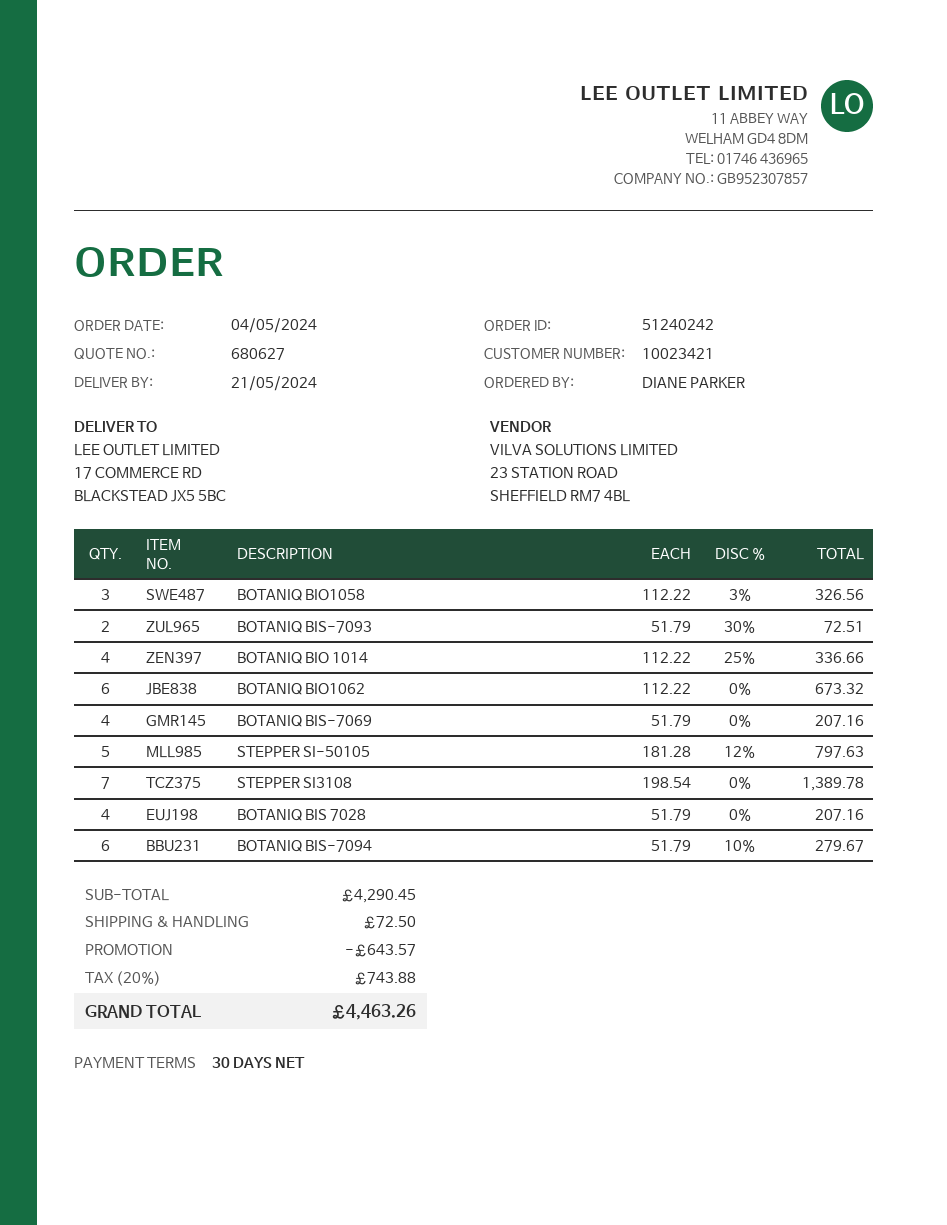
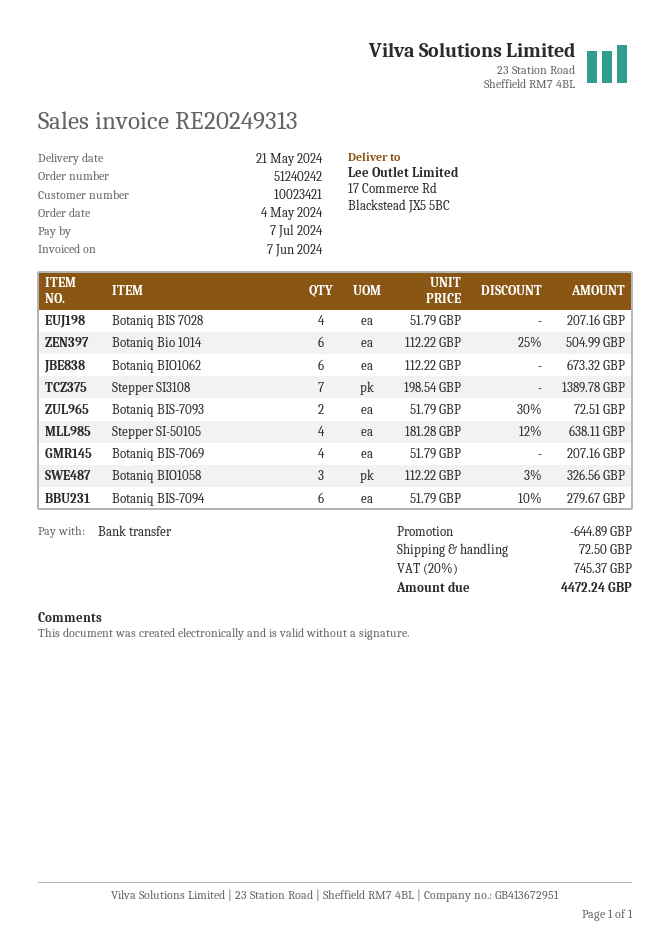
BOTANIQ BIO 1014: 4 x 112.22 - 25% = 336.66 -> 6 x 112.22 - 25% = 504.99
STEPPER SI-50105: 5 x 181.28 - 12% = 797.63 -> 4 x 181.28 - 12% = 638.11
discount: 643.57 -> 644.89
tax: 20% = 743.88 -> 20% = 745.37
total: 4463.26 -> 4472.24

